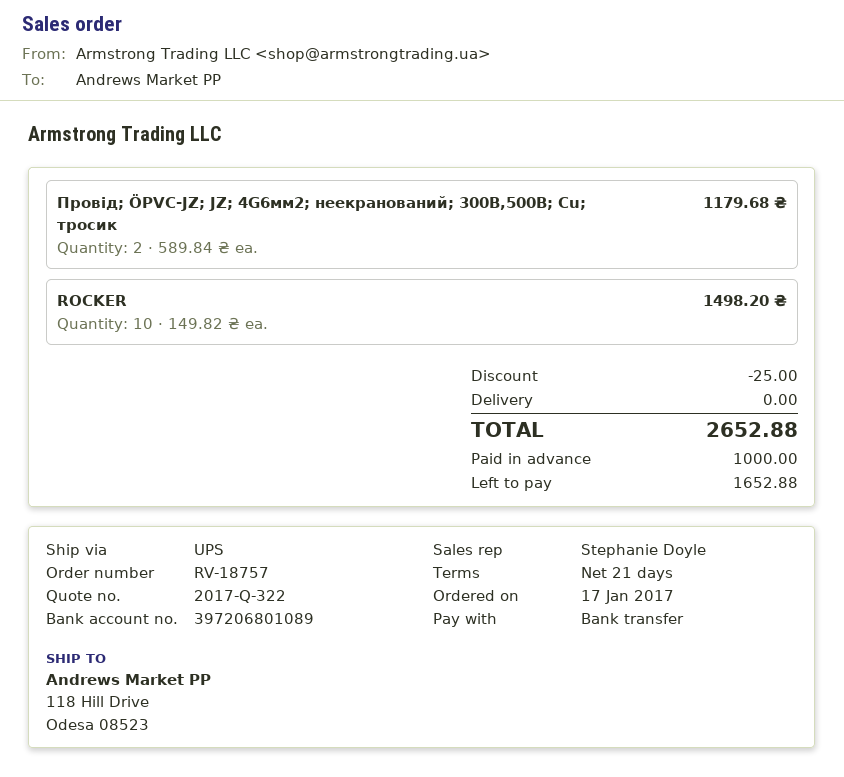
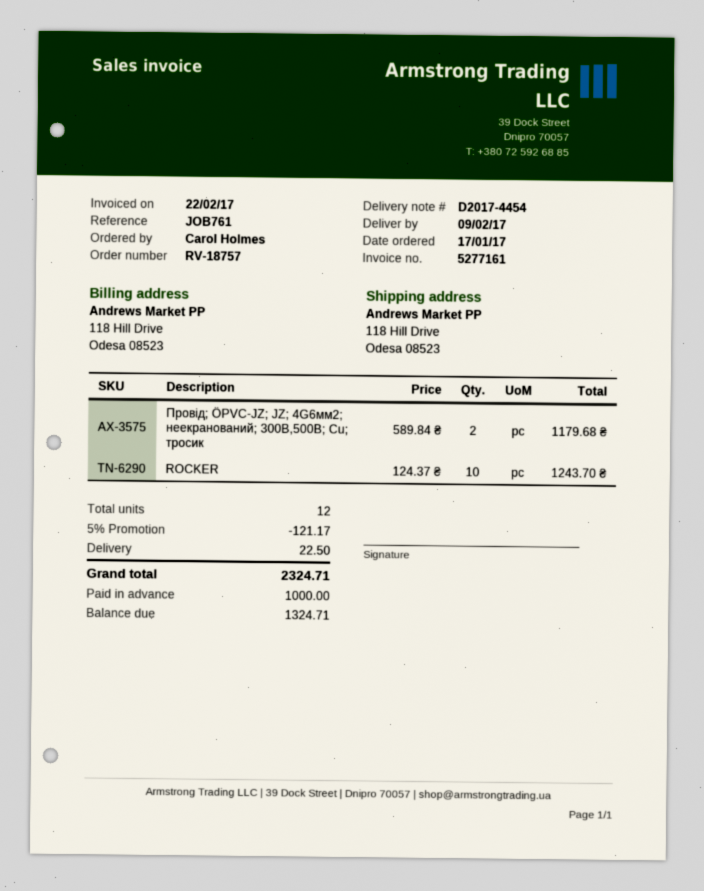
ROCKER: 10 x 149.82 = 1498.20 -> 10 x 124.37 = 1243.70
discount: 25.00 -> 121.17
shipping: 0.00 -> 22.50
total: 2652.88 -> 2324.71
balance: 1652.88 -> 1324.71

